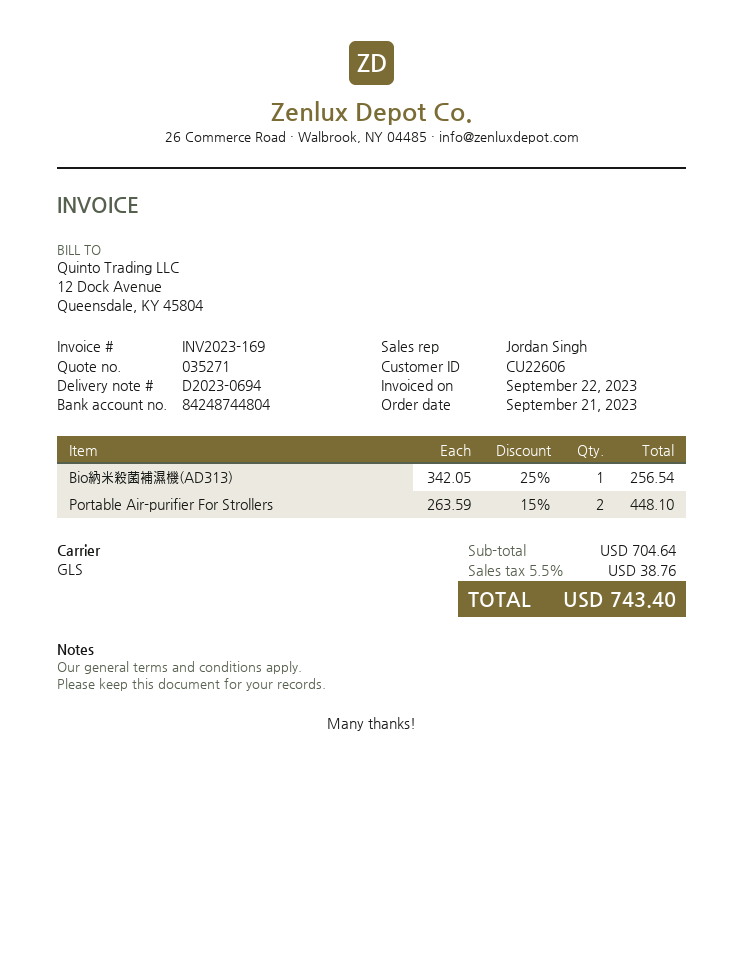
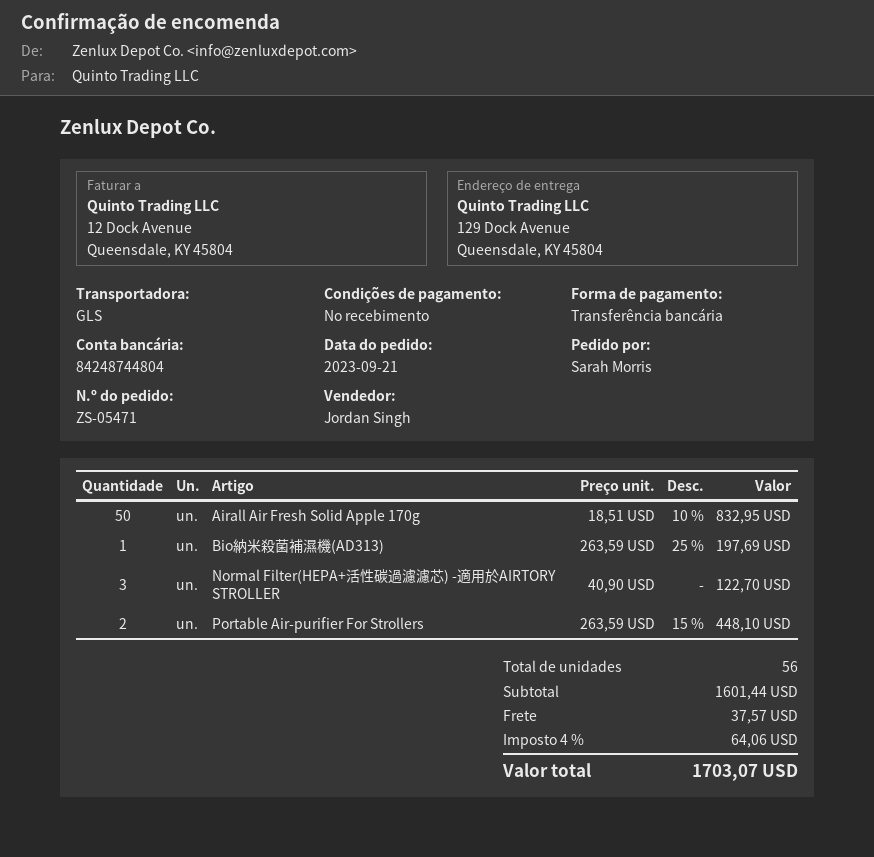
Bio納米殺菌補濕機(AD313): 1 x 342.05 - 25% = 256.54 -> 1 x 263.59 - 25% = 197.69
Airall Air Fresh Solid Apple 170g: none -> 50 x 18.51 - 10% = 832.95
Normal Filter(HEPA+活性碳過濾濾芯) -適用於AIRTORY STROLLER: none -> 3 x 40.90 = 122.70
subtotal: 704.64 -> 1601.44
shipping: none -> 37.57
tax: 5.5% = 38.76 -> 4% = 64.06
total: 743.40 -> 1703.07

